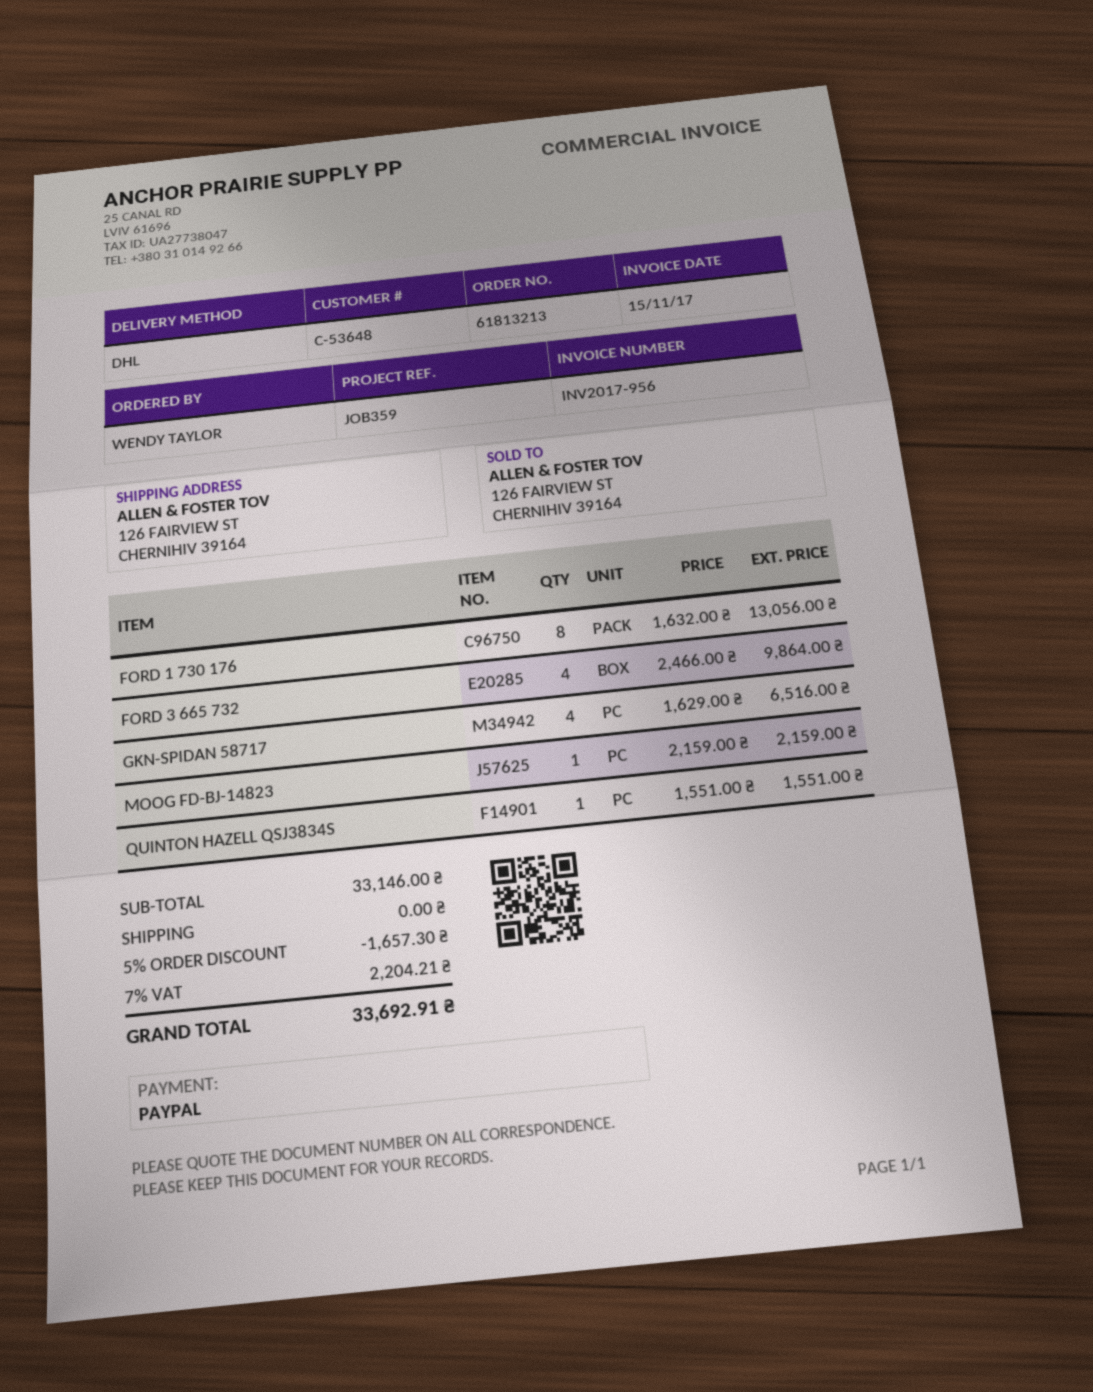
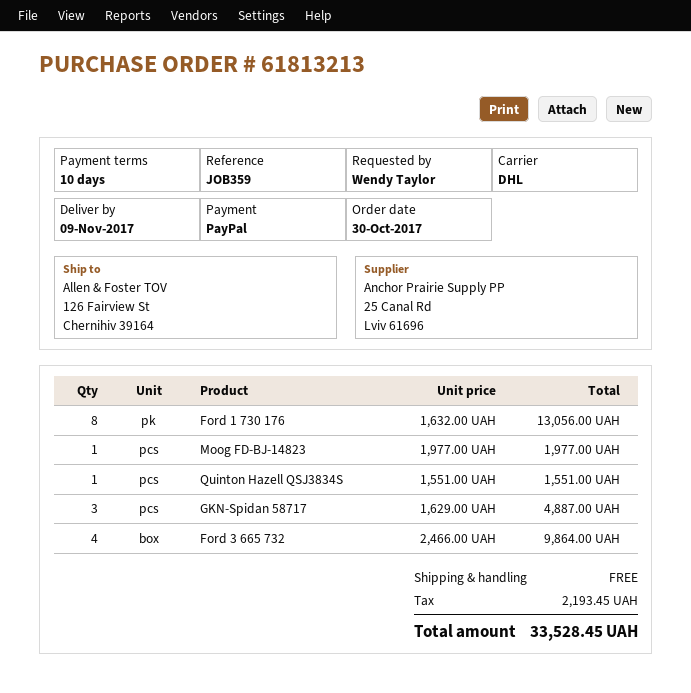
GKN-SPIDAN 58717: 4 x 1629.00 = 6516.00 -> 3 x 1629.00 = 4887.00
MOOG FD-BJ-14823: 1 x 2159.00 = 2159.00 -> 1 x 1977.00 = 1977.00
discount: 5% = 1657.30 -> none
tax: 2204.21 -> 2193.45
total: 33692.91 -> 33528.45

